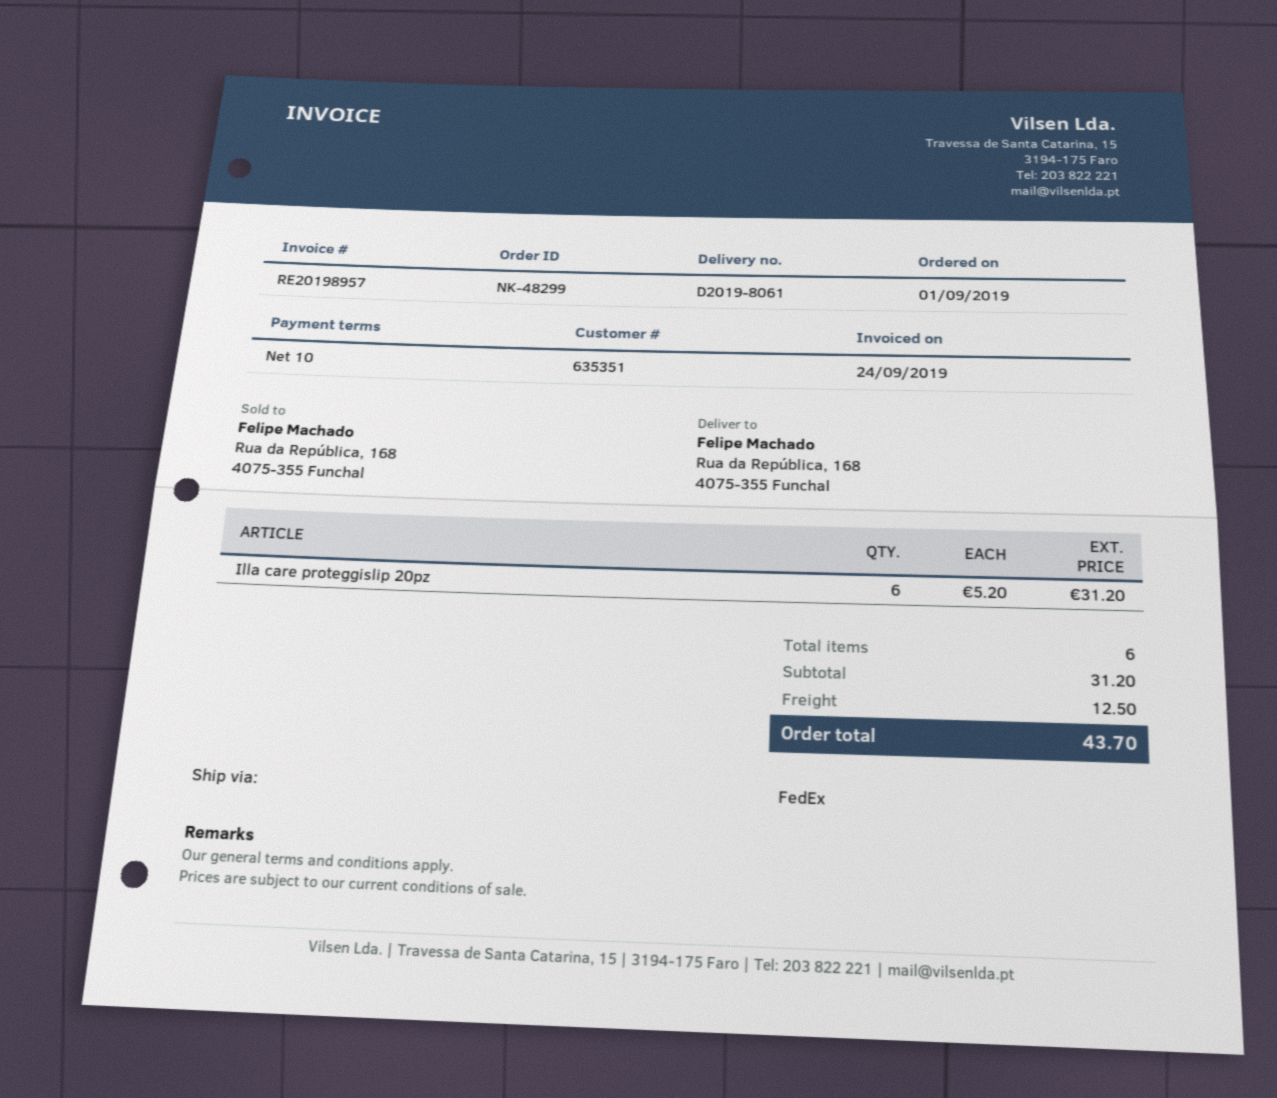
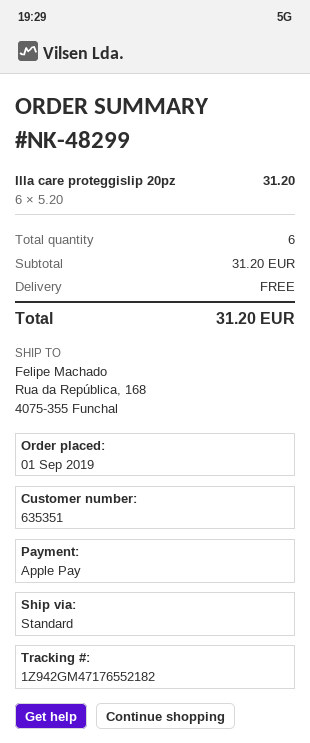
shipping method: FedEx -> standard
shipping: 12.50 -> 0.00
total: 43.70 -> 31.20

